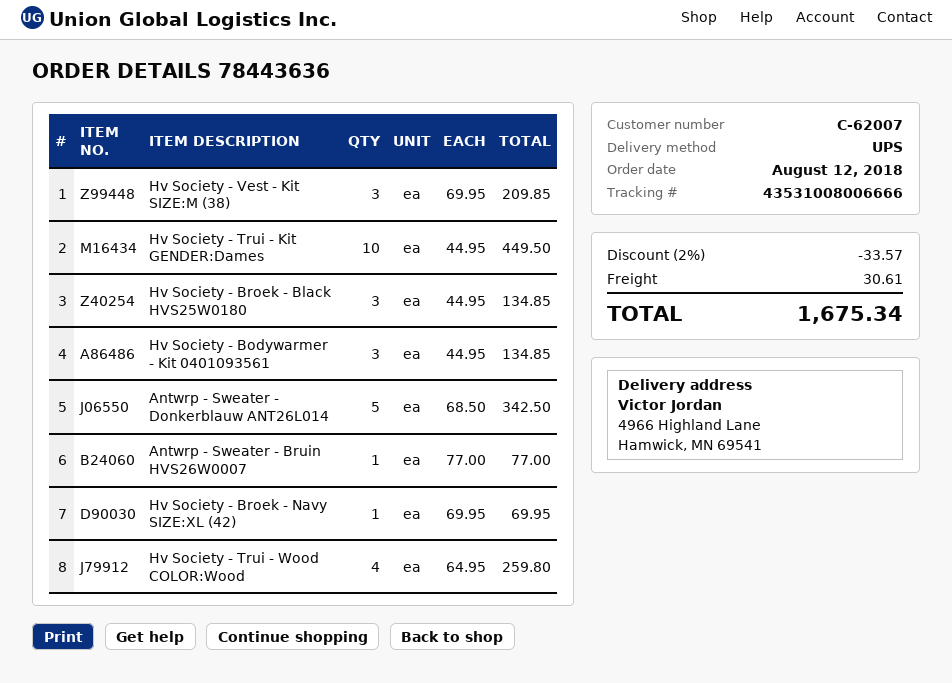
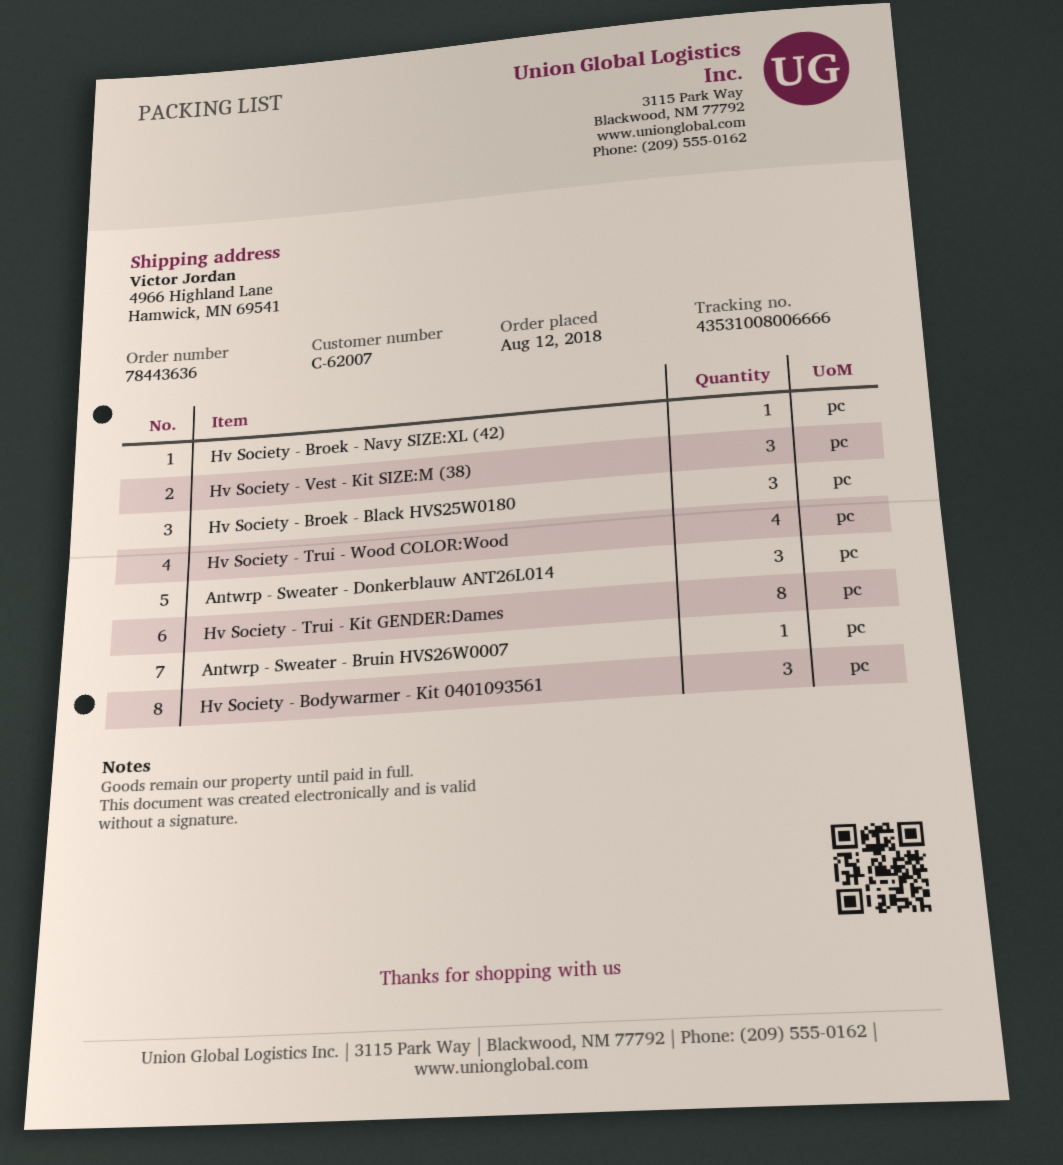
Hv Society - Trui - Kit GENDER:Dames: 10 -> 8
Antwrp - Sweater - Donkerblauw ANT26L014: 5 -> 3

